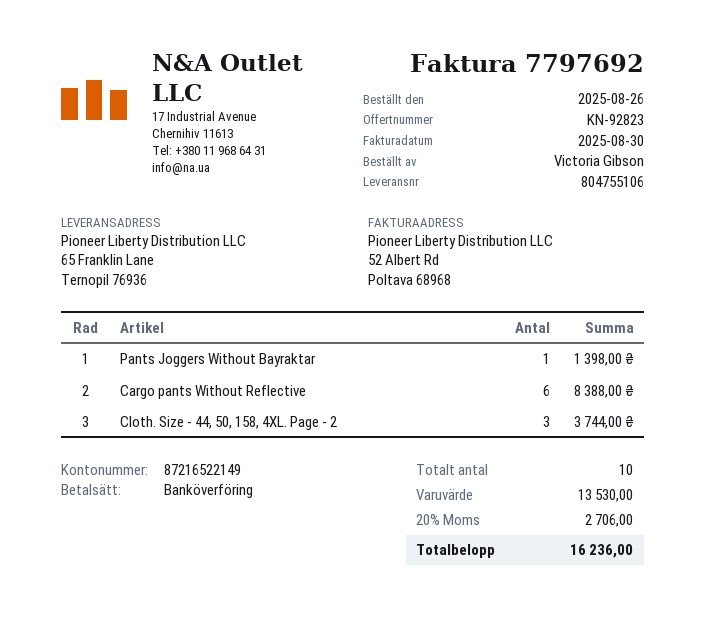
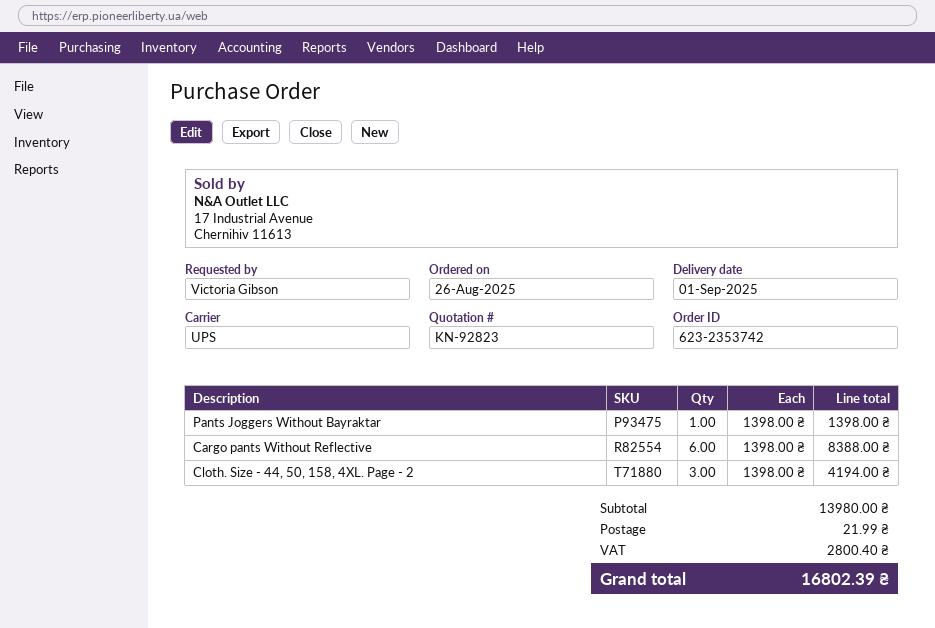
Cloth. Size - 44, 50, 158, 4XL. Page - 2: 3 for 3744.00 -> 3 for 4194.00
subtotal: 13530.00 -> 13980.00
shipping: none -> 21.99
tax: 2706.00 -> 2800.40
total: 16236.00 -> 16802.39

